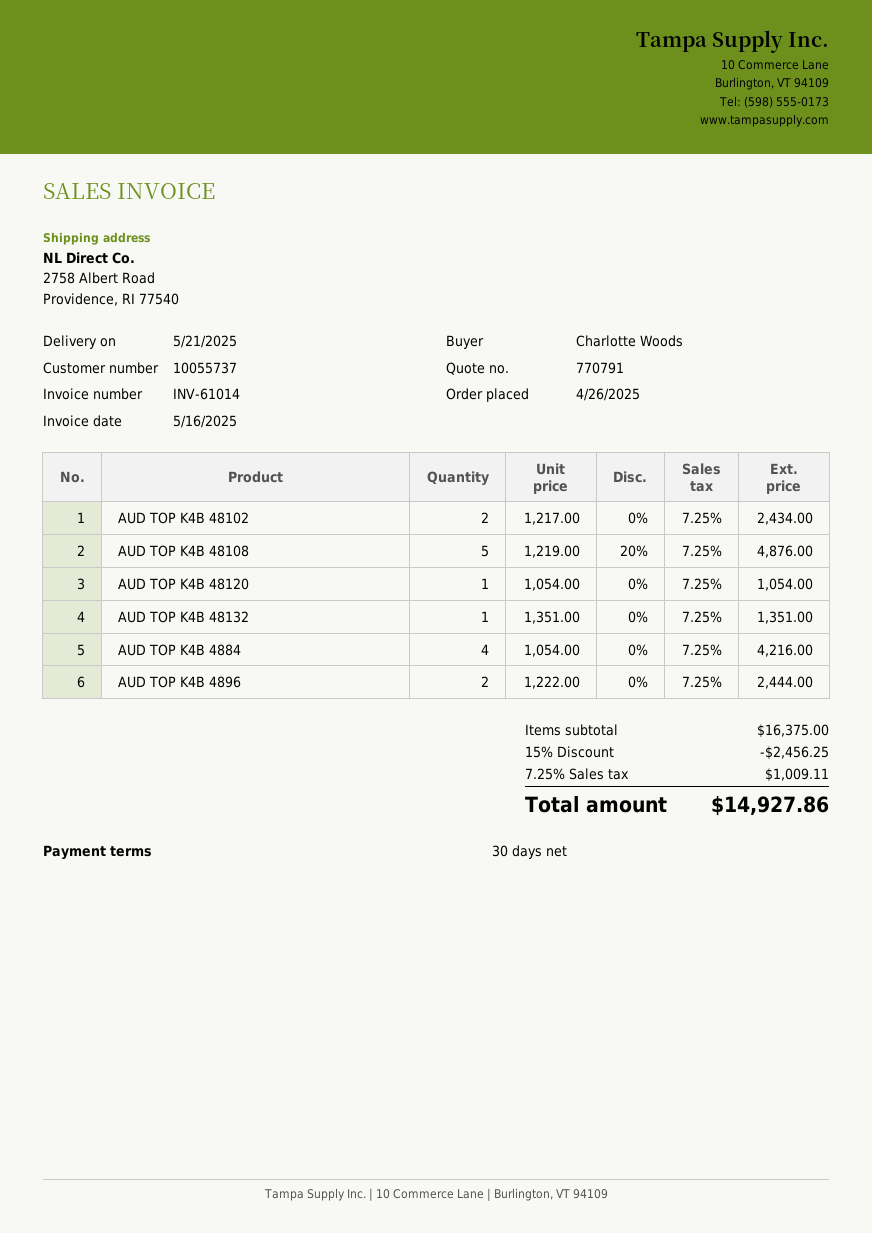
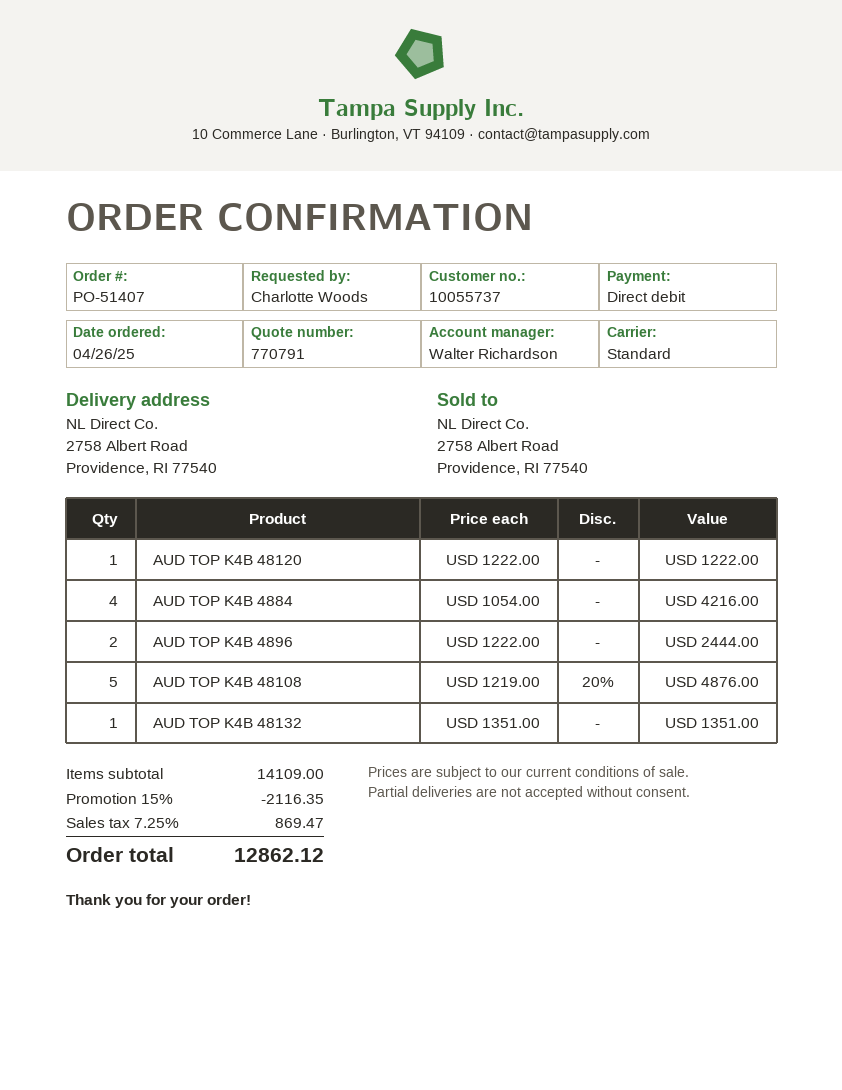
AUD TOP K4B 48102: 2 x 1217.00 = 2434.00 -> none
AUD TOP K4B 48120: 1 x 1054.00 = 1054.00 -> 1 x 1222.00 = 1222.00
subtotal: 16375.00 -> 14109.00
discount: 15% = 2456.25 -> 15% = 2116.35
tax: 7.25% = 1009.11 -> 7.25% = 869.47
total: 14927.86 -> 12862.12

